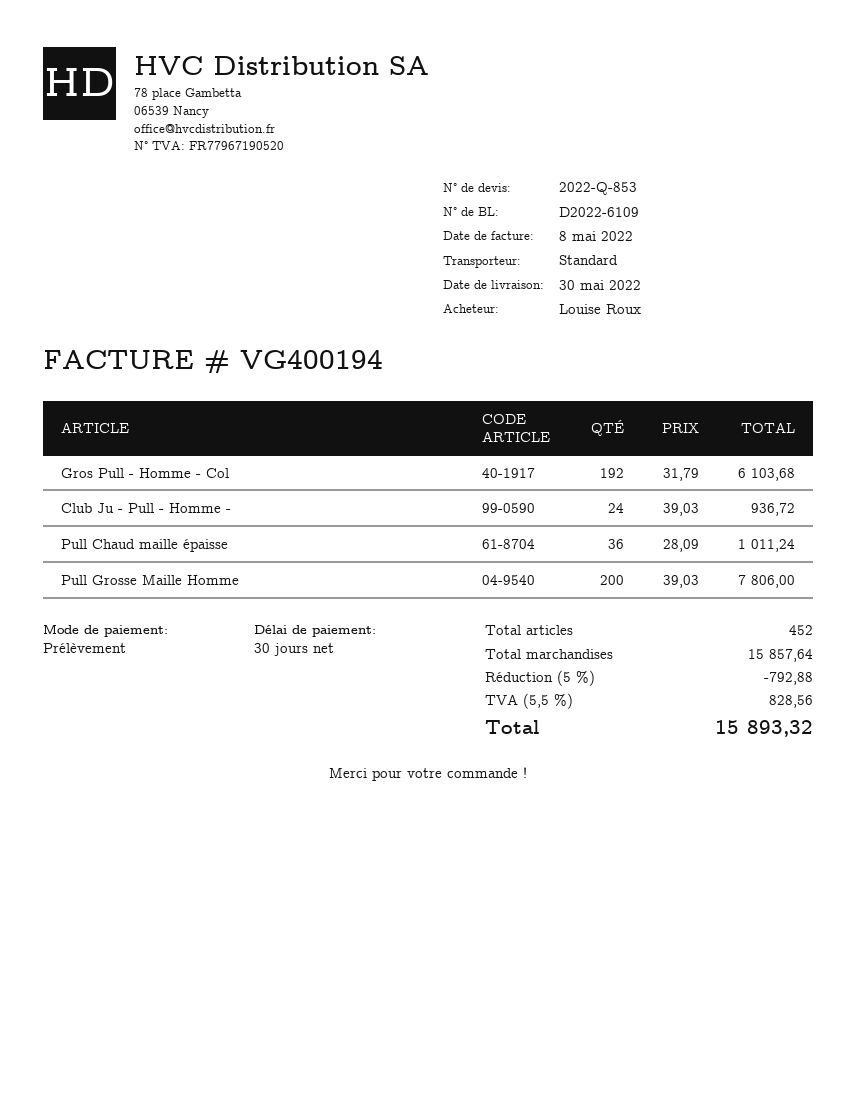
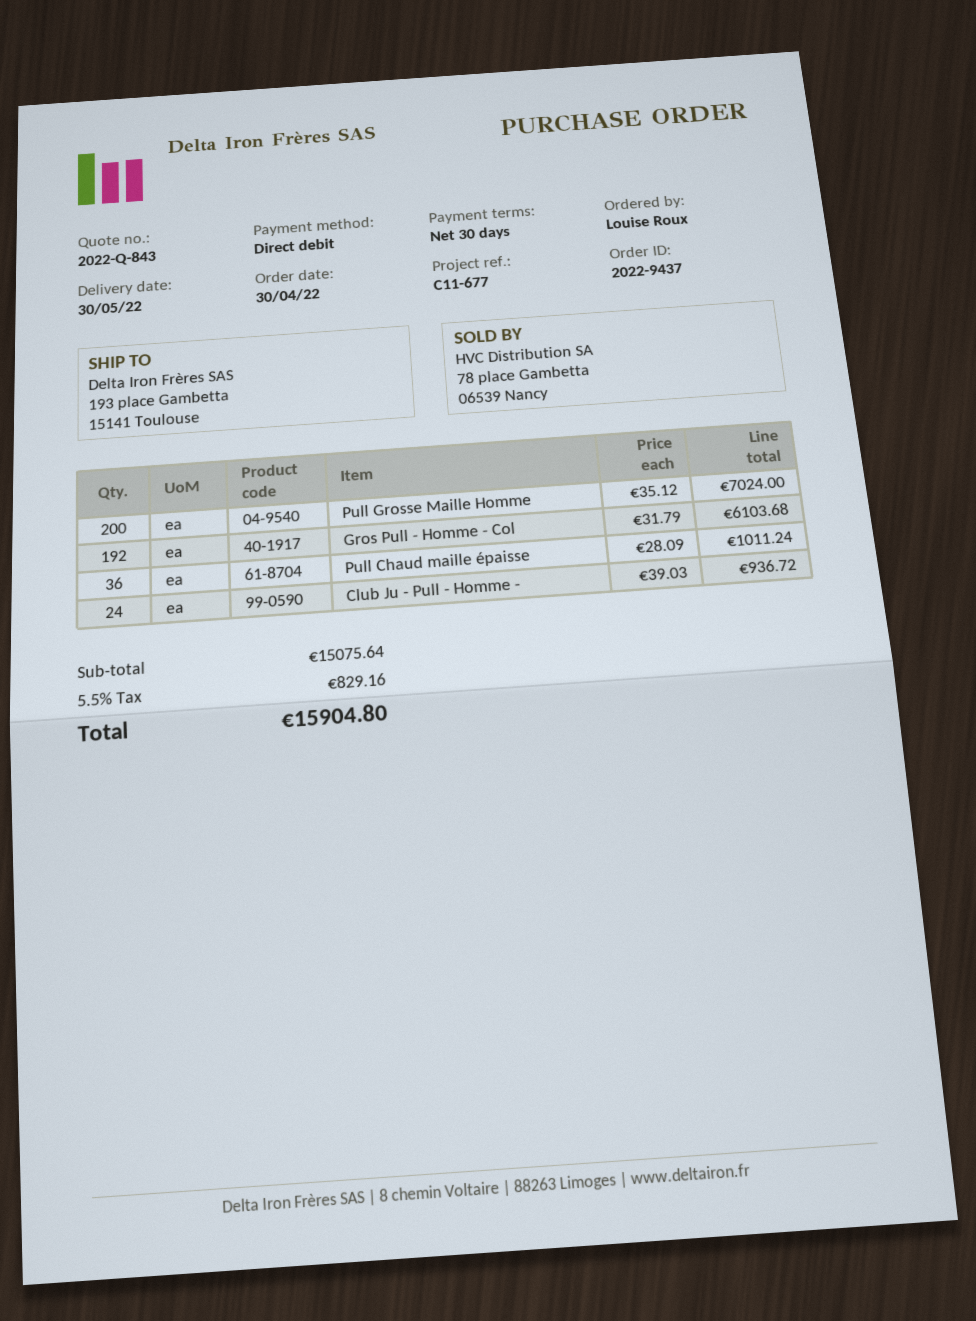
quote number: 2022-Q-853 -> 2022-Q-843
Pull Grosse Maille Homme: 200 x 39.03 = 7806.00 -> 200 x 35.12 = 7024.00
subtotal: 15857.64 -> 15075.64
discount: 5% = 792.88 -> none
tax: 5.5% = 828.56 -> 5.5% = 829.16
total: 15893.32 -> 15904.80

